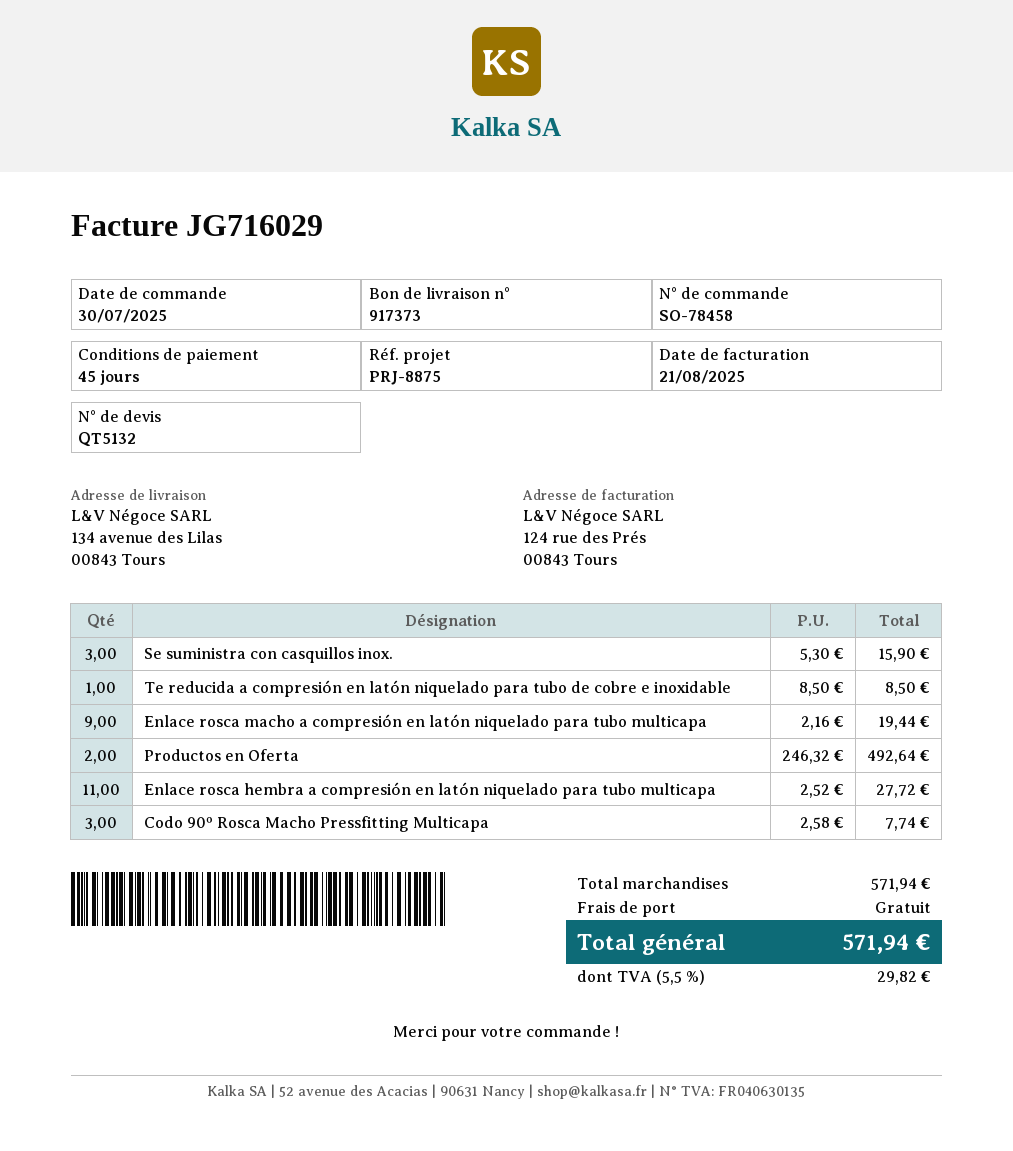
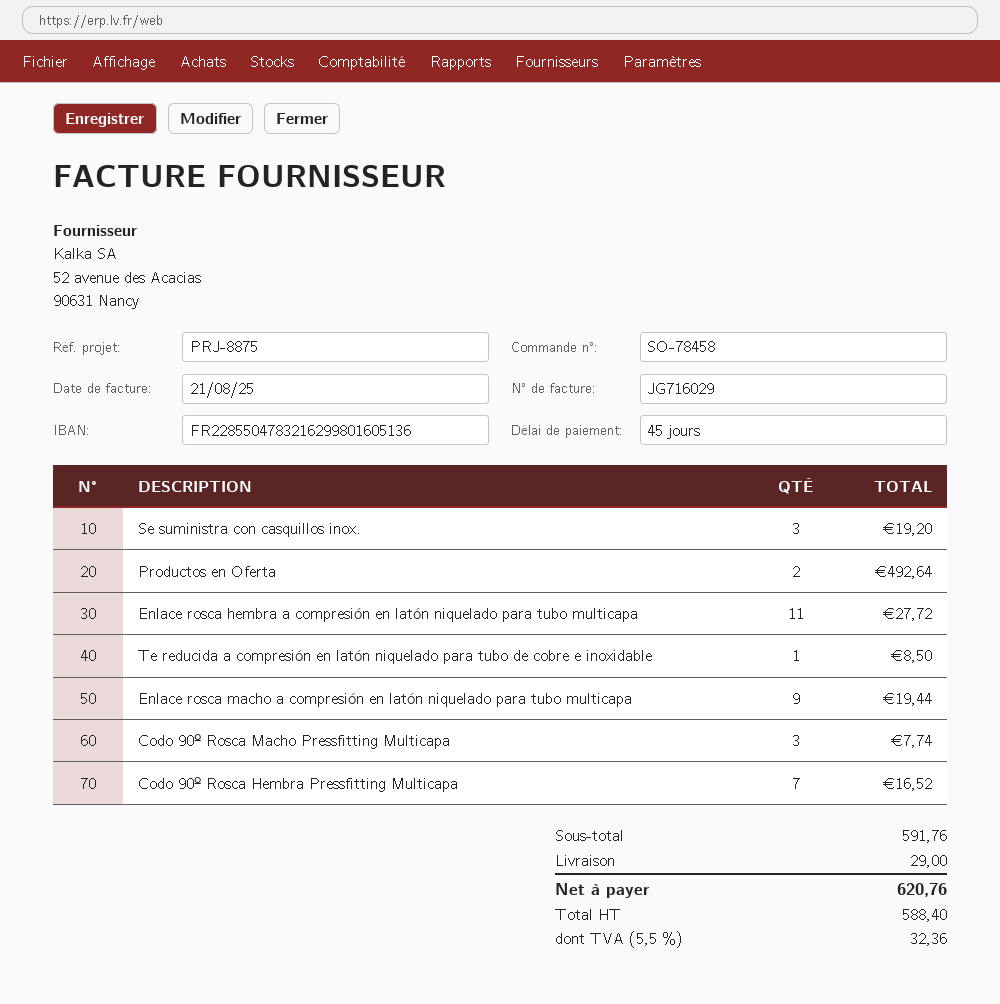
Se suministra con casquillos inox.: 3 for 15.90 -> 3 for 19.20
Codo 90º Rosca Hembra Pressfitting Multicapa: none -> 7 for 16.52
subtotal: 571.94 -> 591.76
shipping: 0.00 -> 29.00
tax: 5.5% = 29.82 -> 5.5% = 32.36
total: 571.94 -> 620.76

